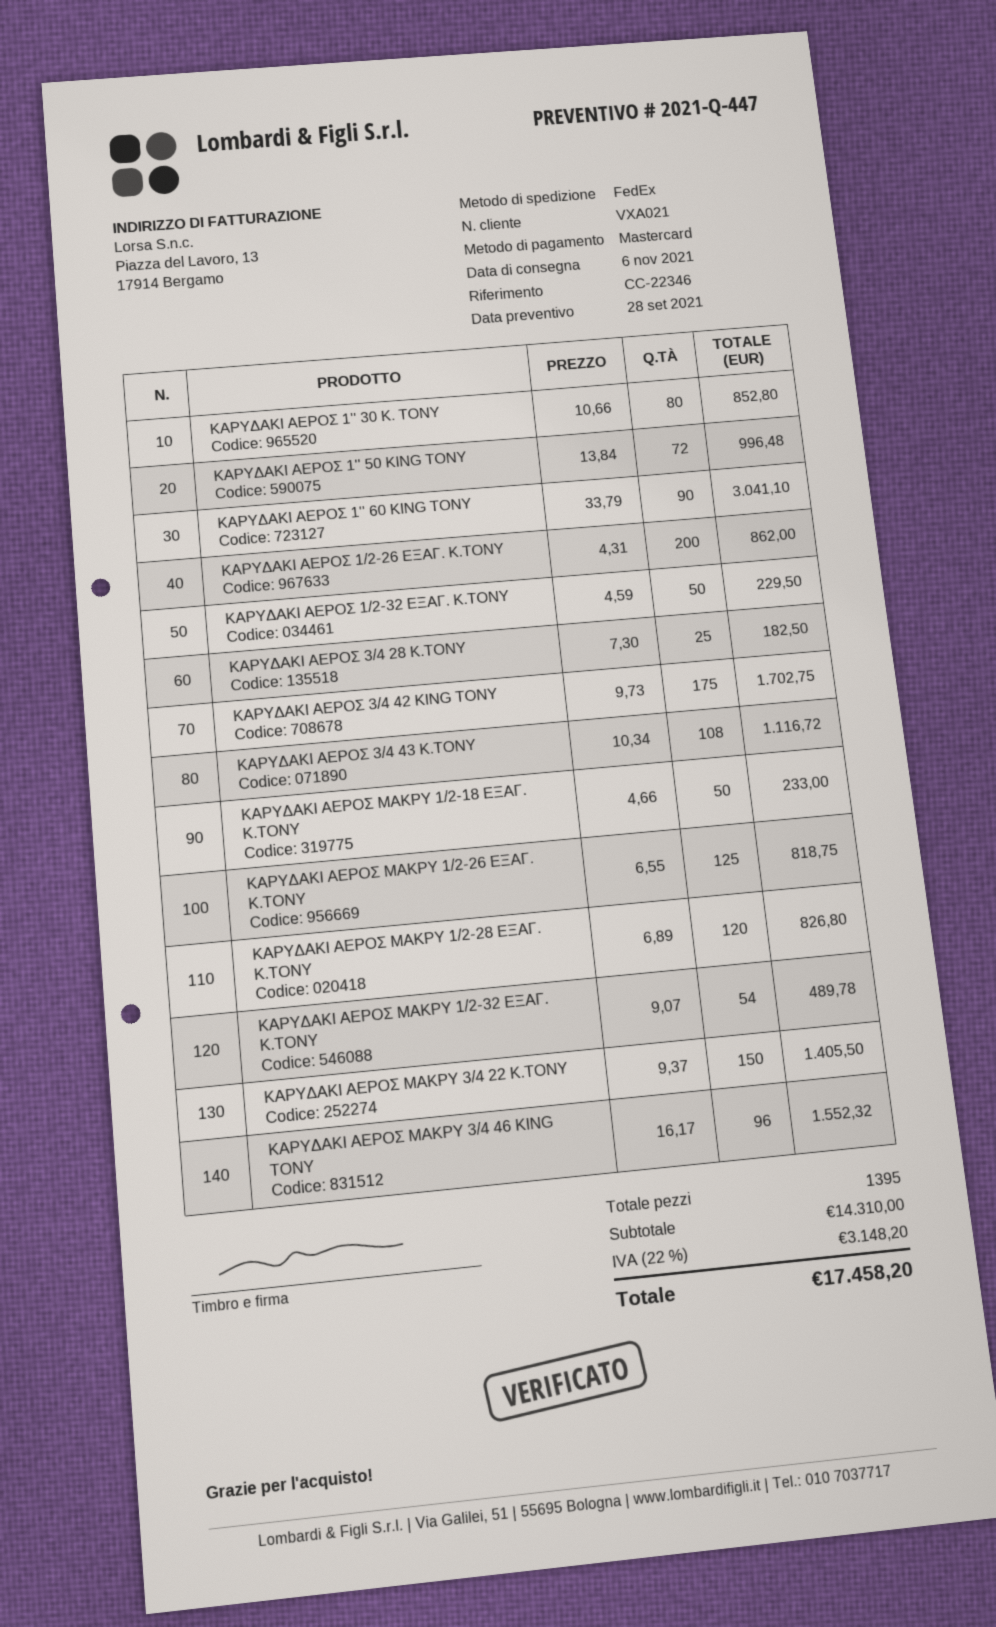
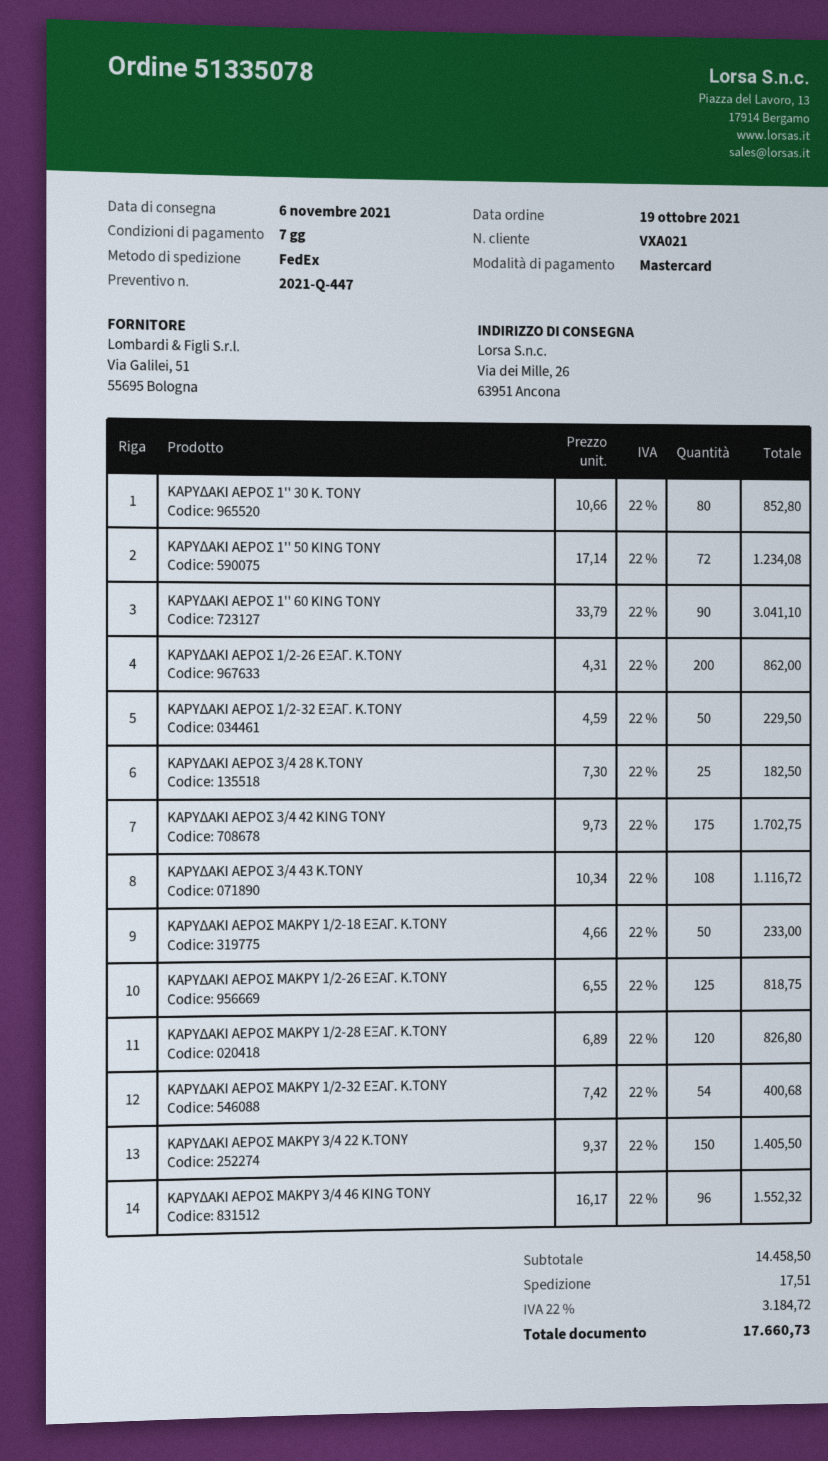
ΚΑΡΥΔΑΚΙ ΑΕΡΟΣ 1'' 50 KING TONY: 72 x 13.84 = 996.48 -> 72 x 17.14 = 1234.08
ΚΑΡΥΔΑΚΙ ΑΕΡΟΣ ΜΑΚΡΥ 1/2-32 ΕΞΑΓ. K.TONY: 54 x 9.07 = 489.78 -> 54 x 7.42 = 400.68
subtotal: 14310.00 -> 14458.50
shipping: none -> 17.51
tax: 22% = 3148.20 -> 22% = 3184.72
total: 17458.20 -> 17660.73

